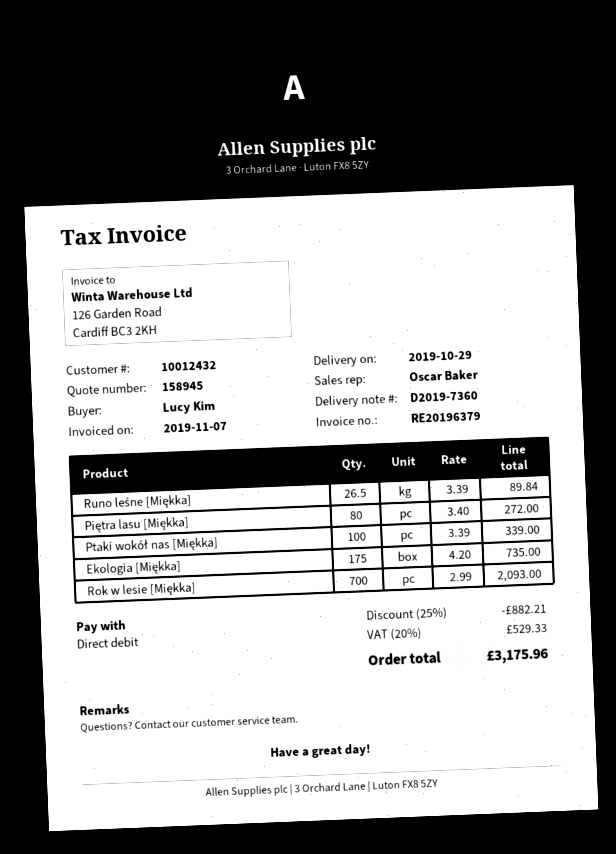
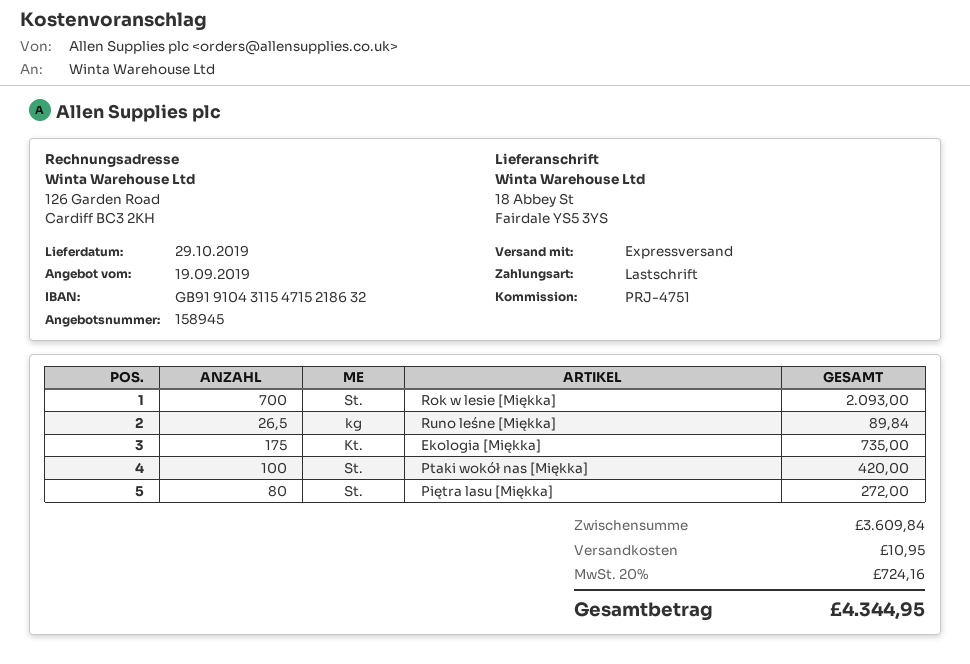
Ptaki wokół nas [Miękka]: 100 for 339.00 -> 100 for 420.00
discount: 25% = 882.21 -> none
shipping: none -> 10.95
tax: 20% = 529.33 -> 20% = 724.16
total: 3175.96 -> 4344.95

